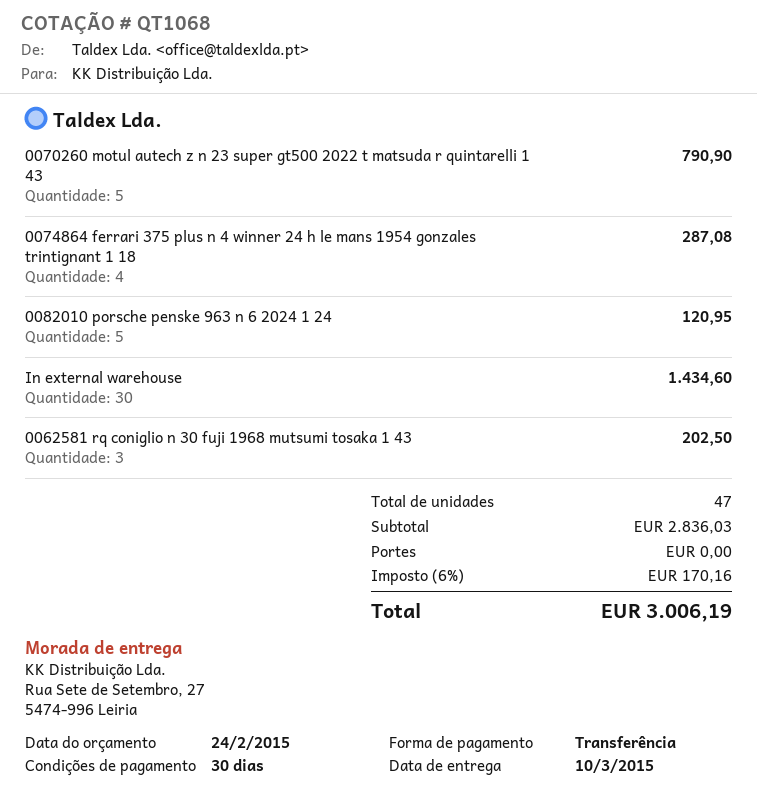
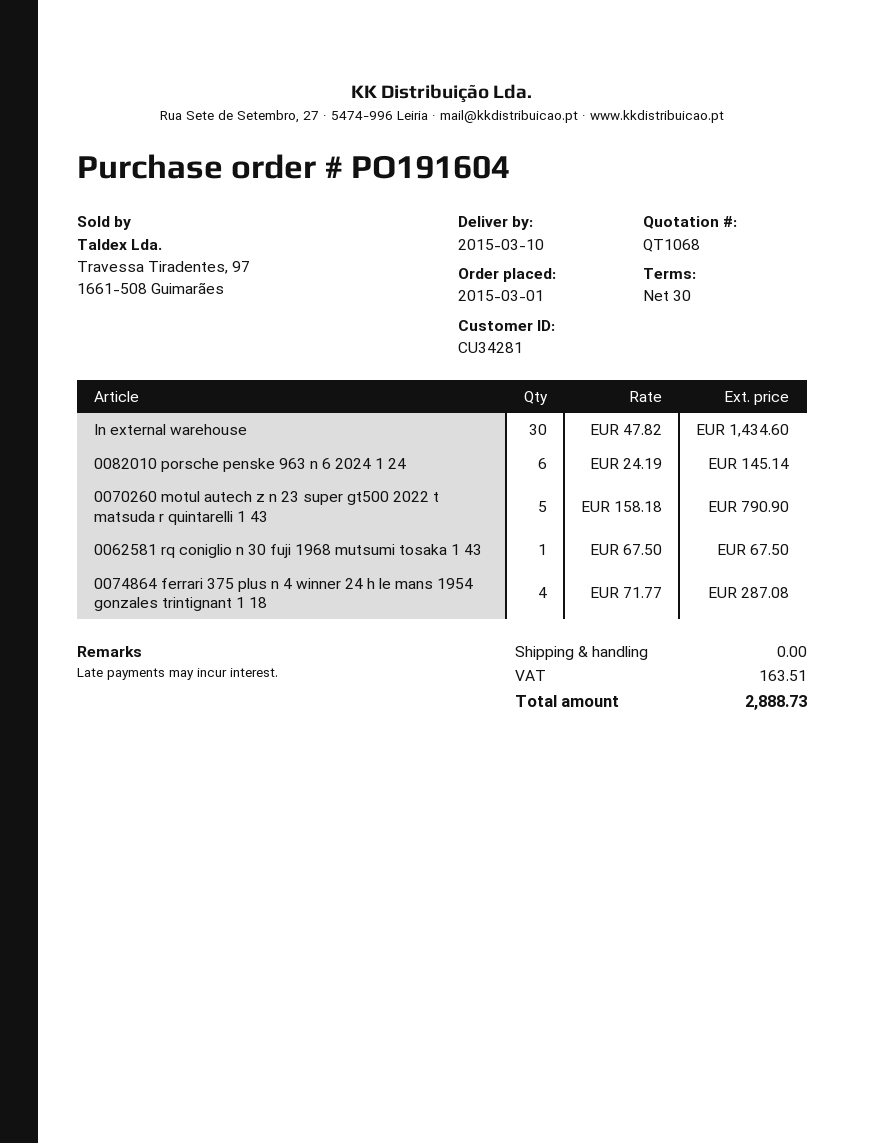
0082010 porsche penske 963 n 6 2024 1 24: 5 for 120.95 -> 6 for 145.14
0062581 rq coniglio n 30 fuji 1968 mutsumi tosaka 1 43: 3 for 202.50 -> 1 for 67.50
tax: 170.16 -> 163.51
total: 3006.19 -> 2888.73

